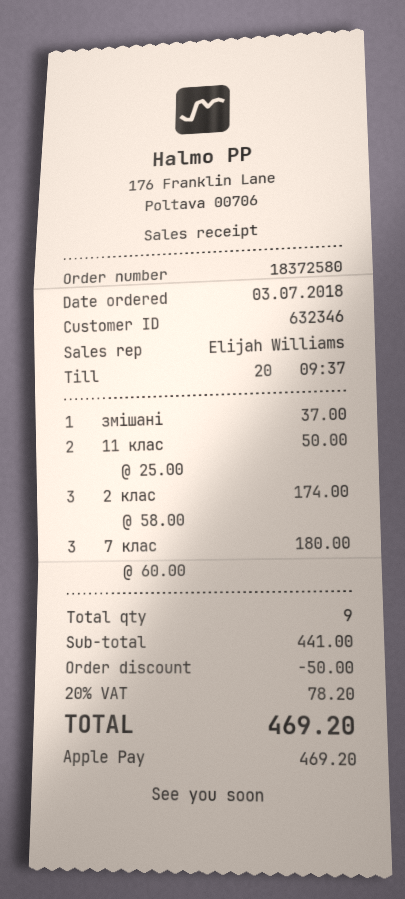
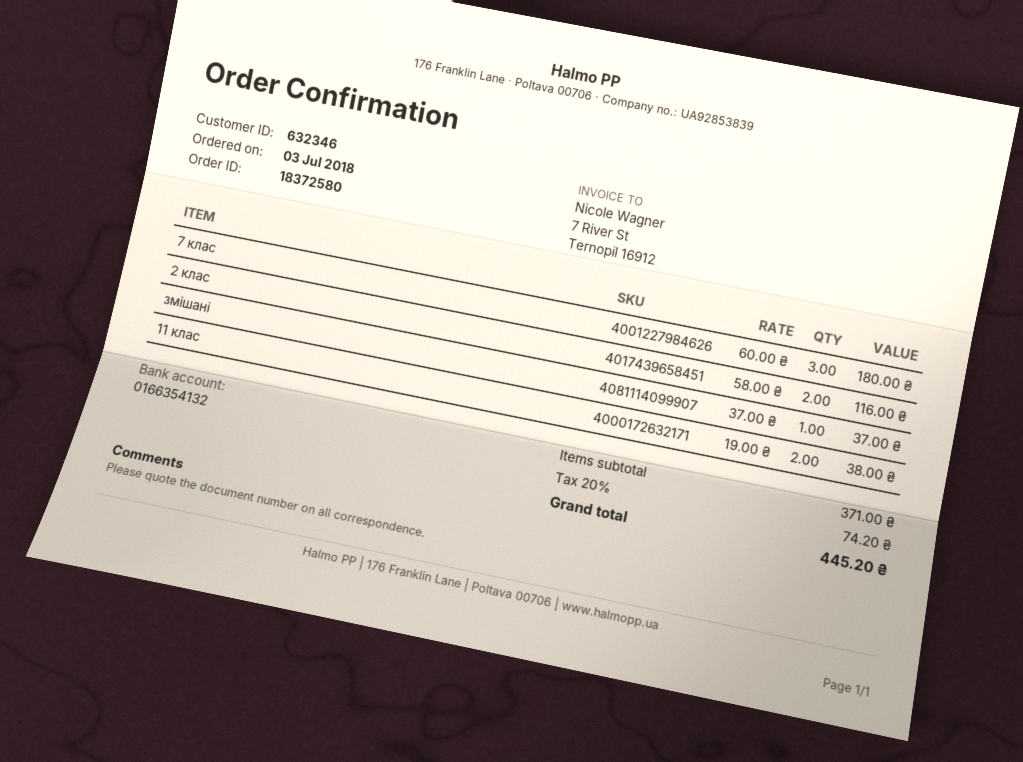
11 клас: 2 x 25.00 = 50.00 -> 2 x 19.00 = 38.00
2 клас: 3 x 58.00 = 174.00 -> 2 x 58.00 = 116.00
subtotal: 441.00 -> 371.00
discount: 50.00 -> none
tax: 20% = 78.20 -> 20% = 74.20
total: 469.20 -> 445.20

